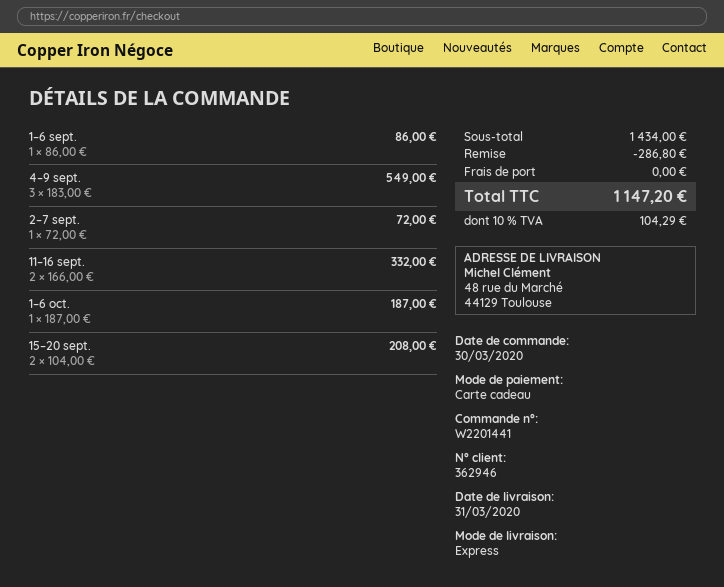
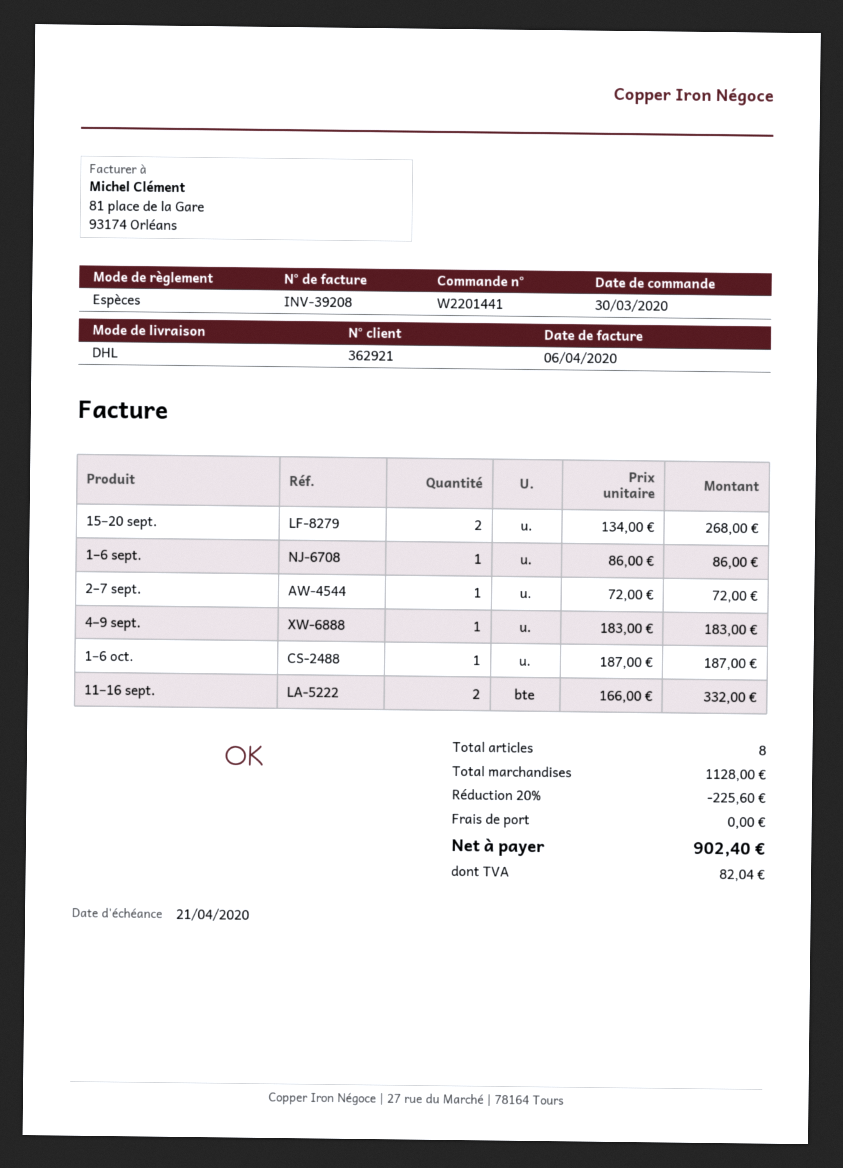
customer number: 362946 -> 362921
payment method: gift card -> cash
shipping method: express -> DHL
4–9 sept.: 3 x 183.00 = 549.00 -> 1 x 183.00 = 183.00
15–20 sept.: 2 x 104.00 = 208.00 -> 2 x 134.00 = 268.00
subtotal: 1434.00 -> 1128.00
discount: 286.80 -> 225.60
tax: 104.29 -> 82.04
total: 1147.20 -> 902.40

